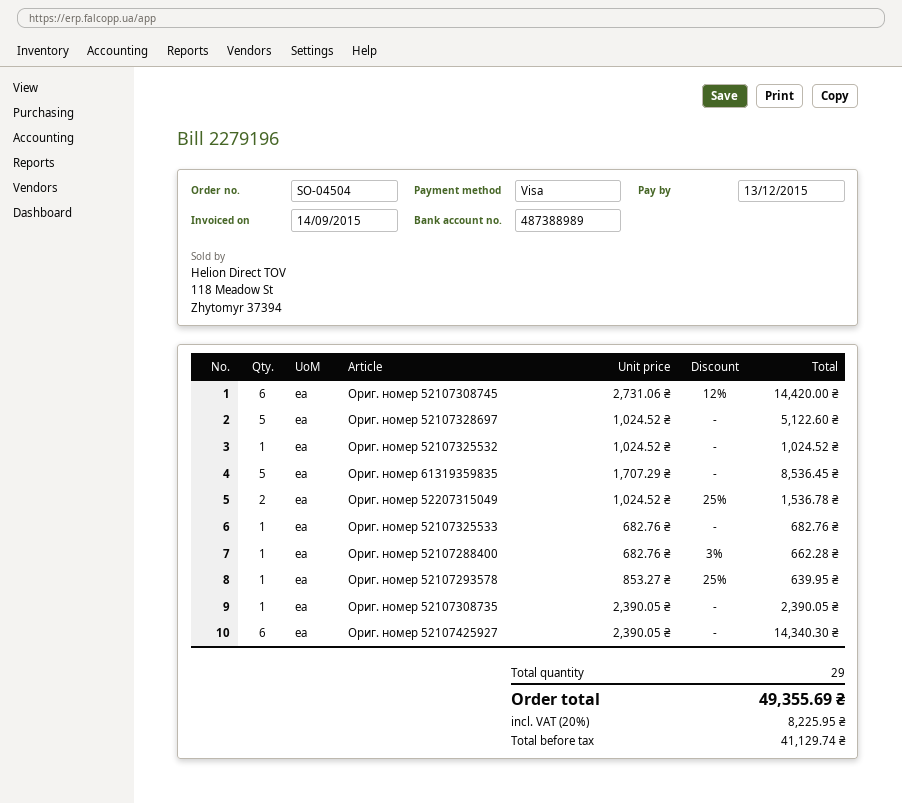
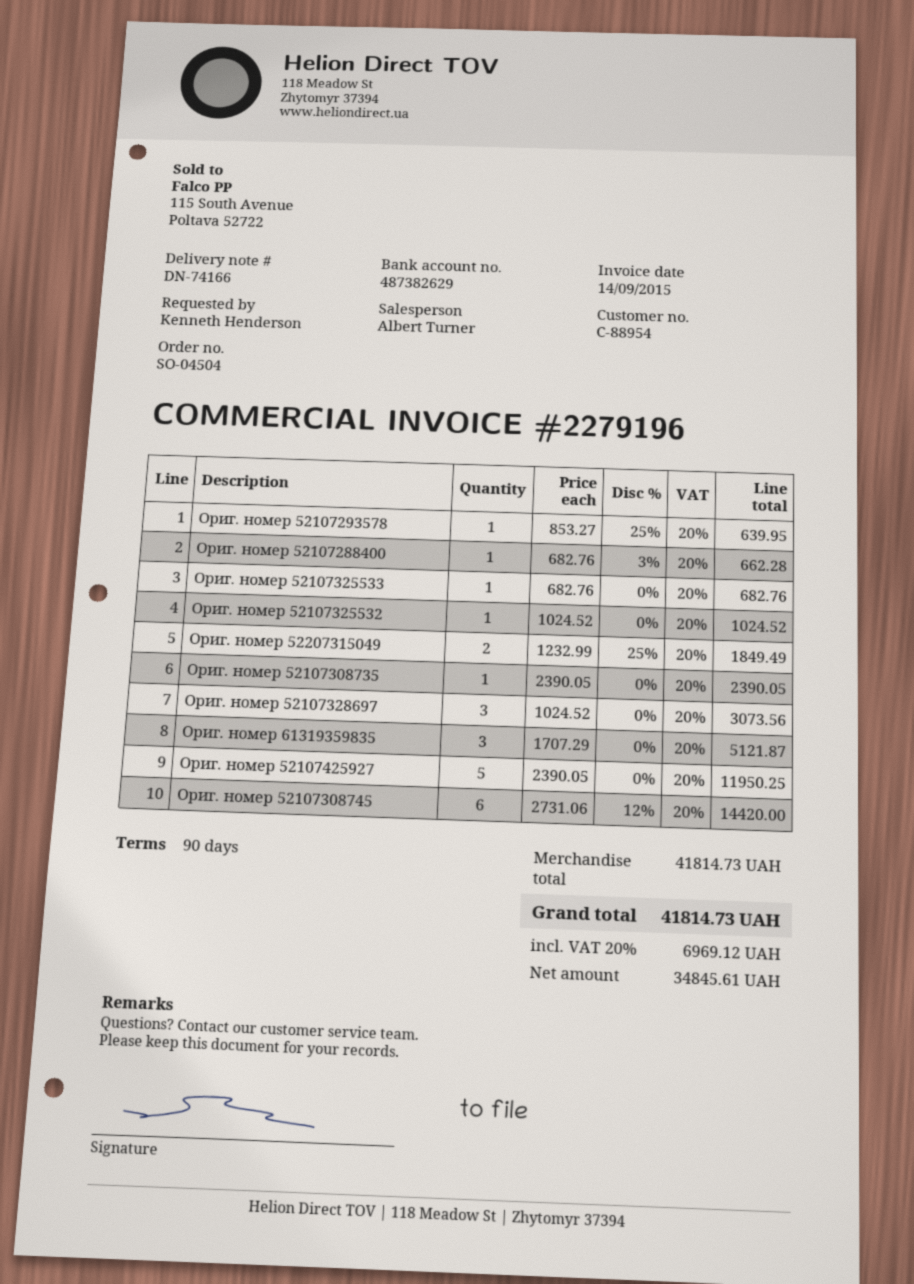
bank account: 487388989 -> 487382629
Ориг. номер 52107328697: 5 x 1024.52 = 5122.60 -> 3 x 1024.52 = 3073.56
Ориг. номер 61319359835: 5 x 1707.29 = 8536.45 -> 3 x 1707.29 = 5121.87
Ориг. номер 52207315049: 2 x 1024.52 - 25% = 1536.78 -> 2 x 1232.99 - 25% = 1849.49
Ориг. номер 52107425927: 6 x 2390.05 = 14340.30 -> 5 x 2390.05 = 11950.25
net: 41129.74 -> 34845.61
tax: 20% = 8225.95 -> 20% = 6969.12
total: 49355.69 -> 41814.73

